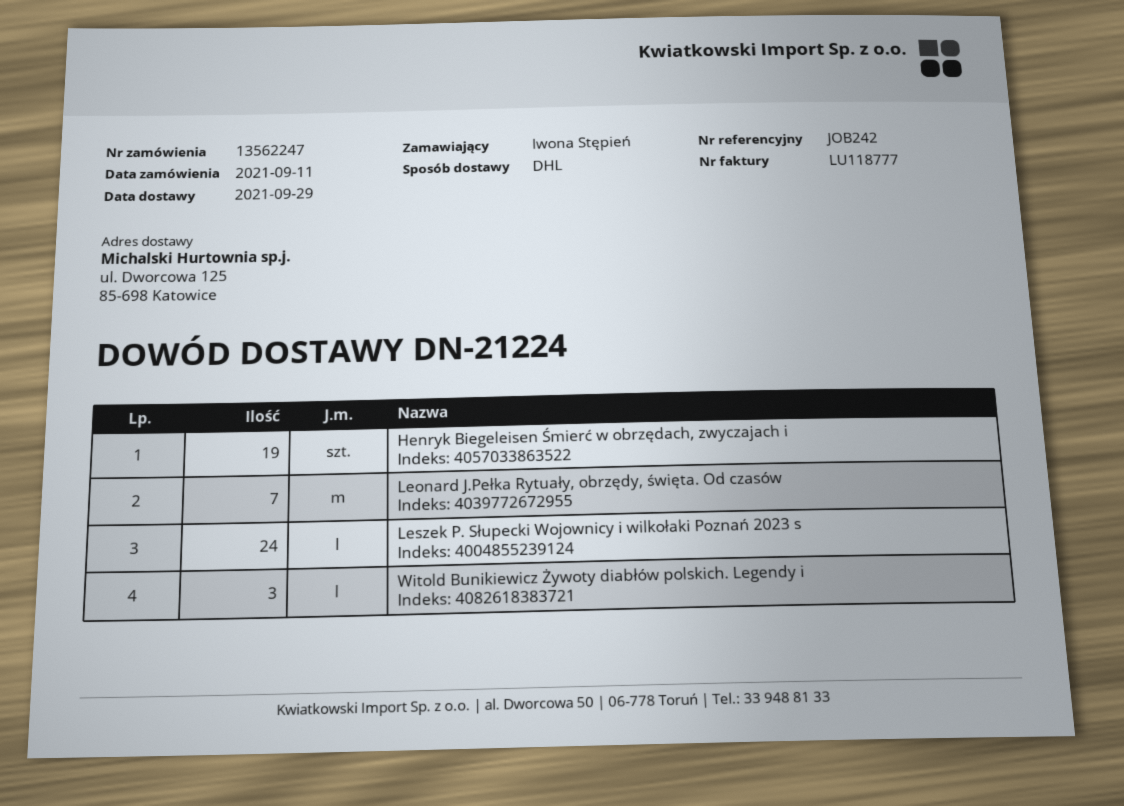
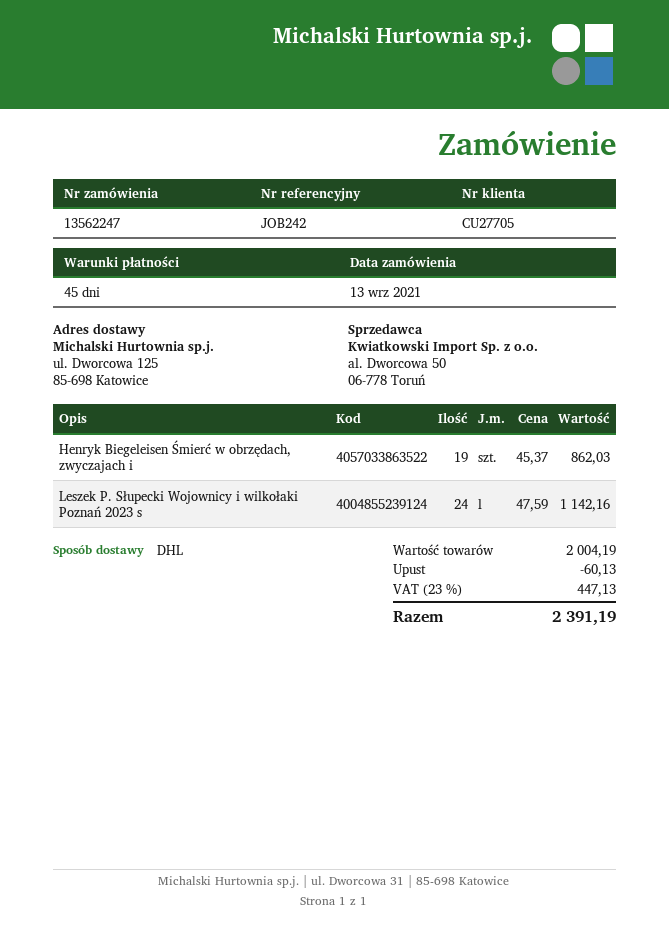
order date: 2021-09-11 -> 2021-09-13
Leonard J.Pełka Rytuały, obrzędy, święta. Od czasów: 7 -> none
Witold Bunikiewicz Żywoty diabłów polskich. Legendy i: 3 -> none

